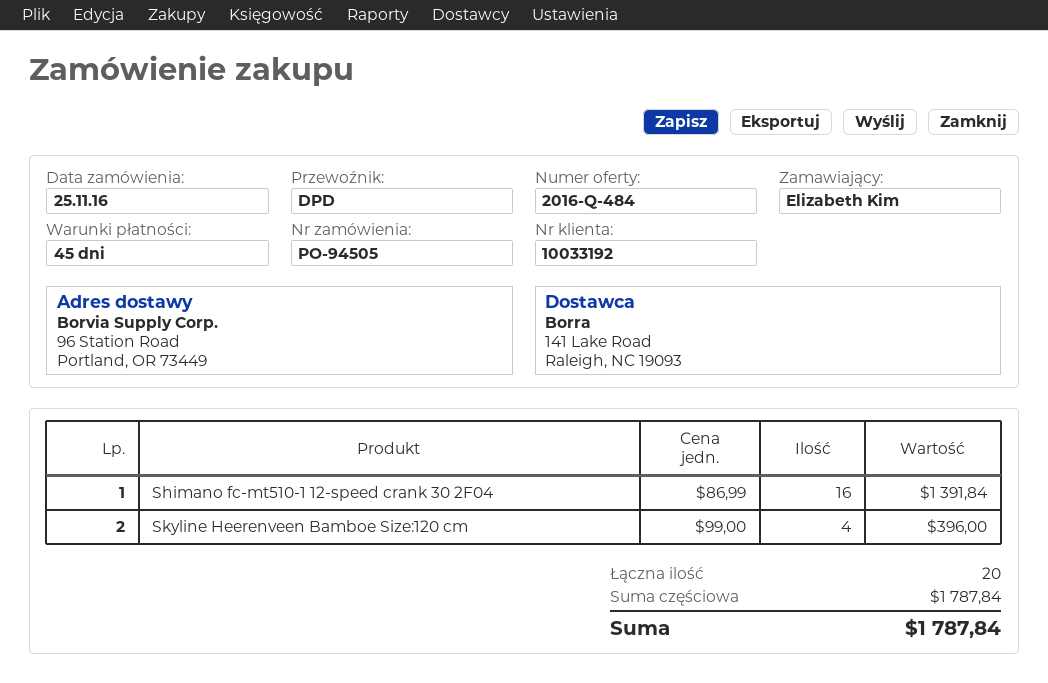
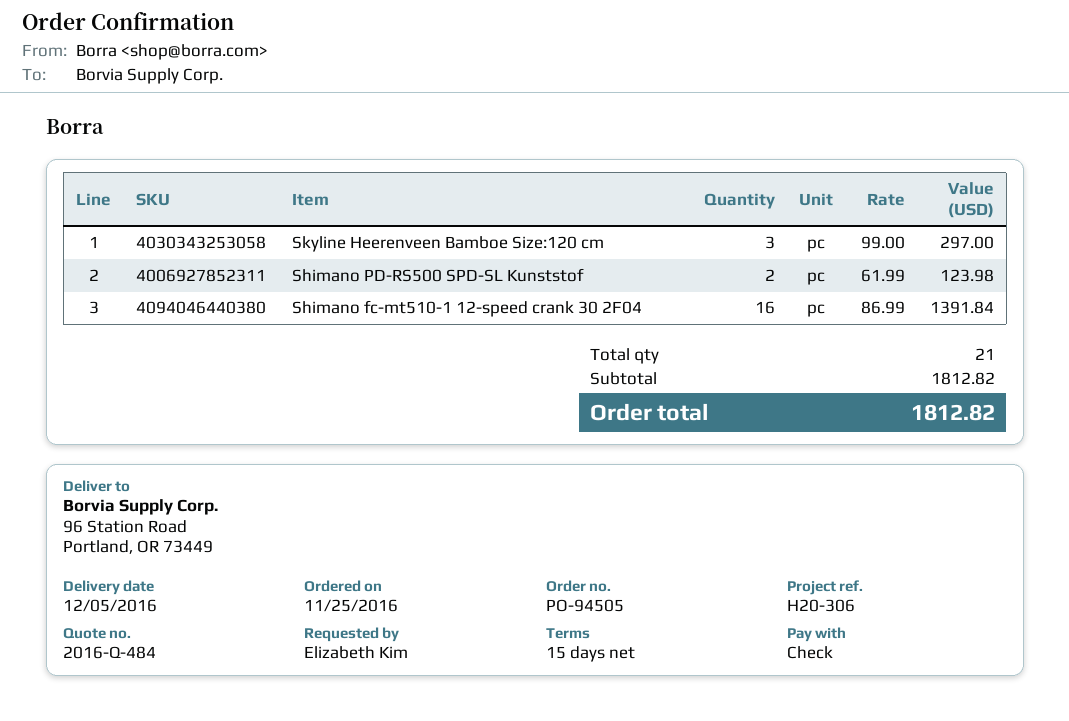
payment terms: 45 days -> 15 days
Skyline Heerenveen Bamboe Size:120 cm: 4 x 99.00 = 396.00 -> 3 x 99.00 = 297.00
Shimano PD-RS500 SPD-SL Kunststof: none -> 2 x 61.99 = 123.98
total quantity: 20 -> 21
subtotal: 1787.84 -> 1812.82
total: 1787.84 -> 1812.82

